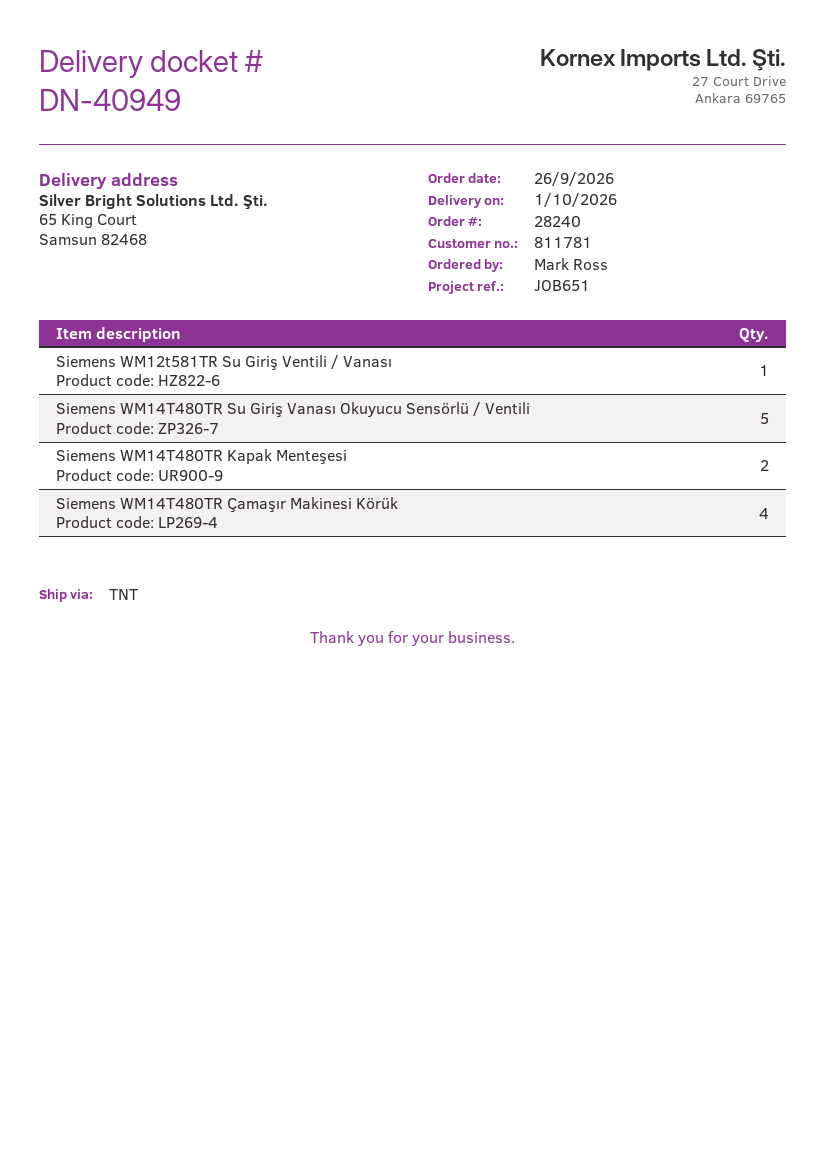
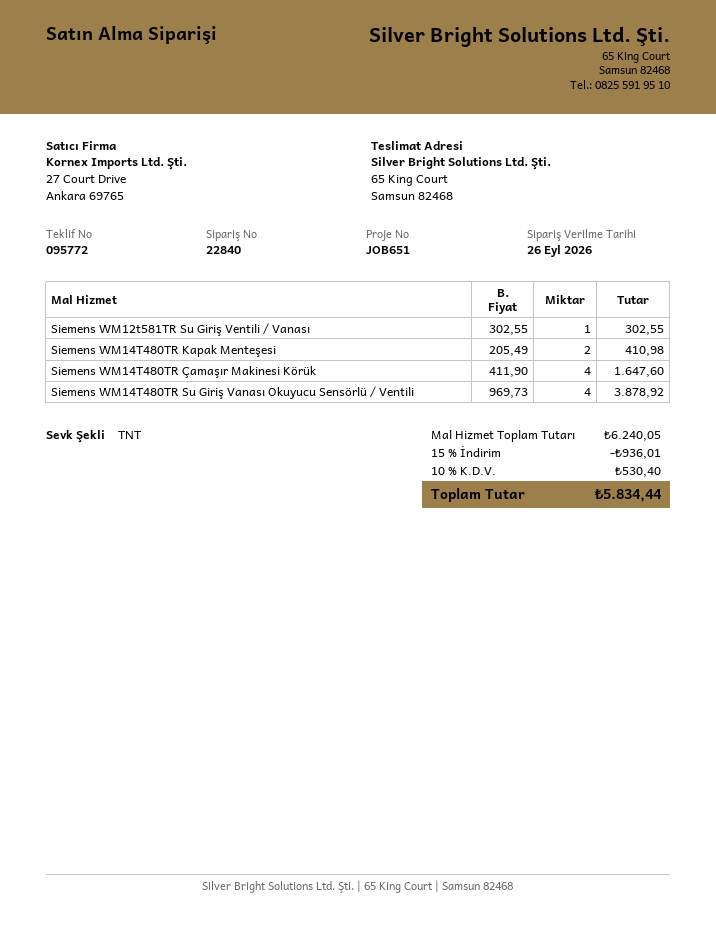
order number: 28240 -> 22840
Siemens WM14T480TR Su Giriş Vanası Okuyucu Sensörlü / Ventili: 5 -> 4

